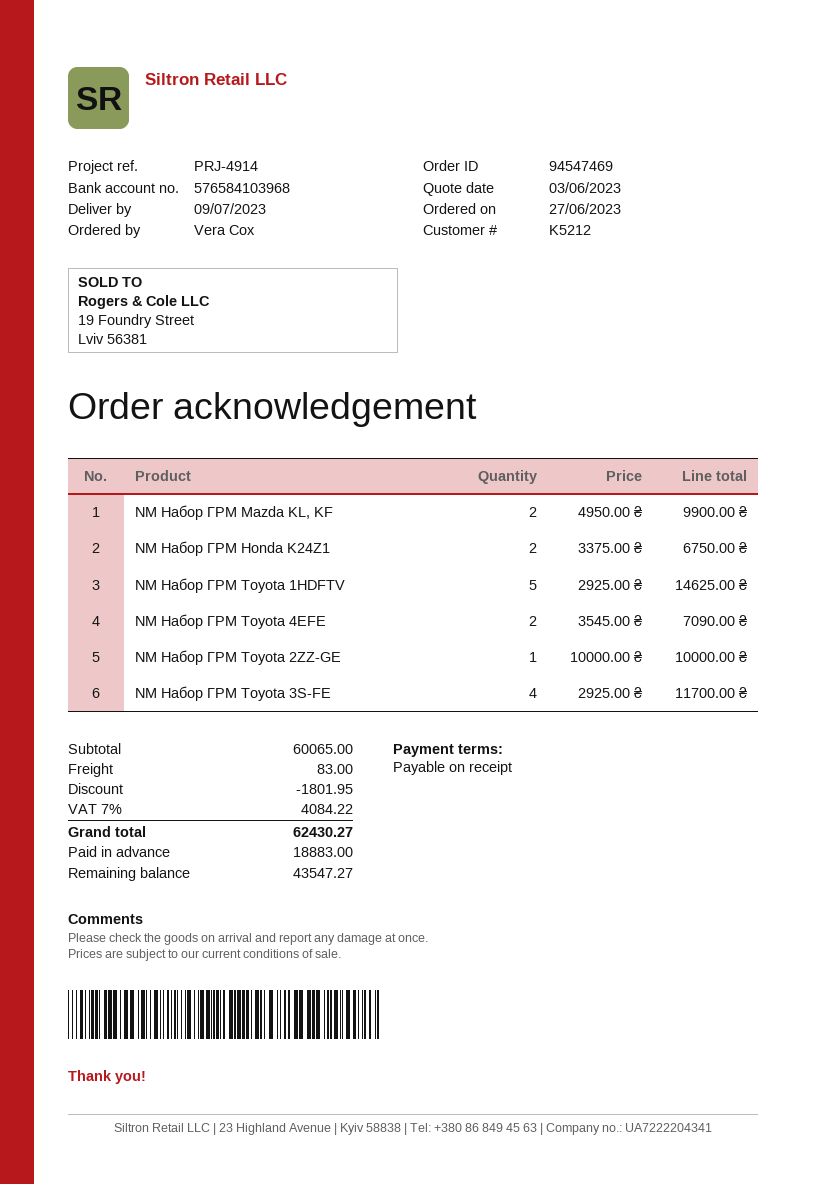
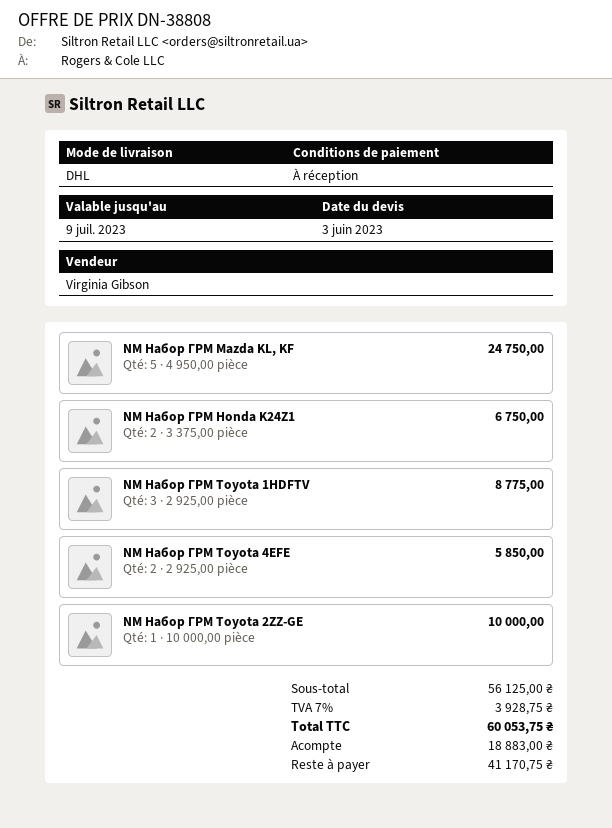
NM Набор ГРМ Mazda KL, KF: 2 x 4950.00 = 9900.00 -> 5 x 4950.00 = 24750.00
NM Набор ГРМ Toyota 1HDFTV: 5 x 2925.00 = 14625.00 -> 3 x 2925.00 = 8775.00
NM Набор ГРМ Toyota 4EFE: 2 x 3545.00 = 7090.00 -> 2 x 2925.00 = 5850.00
NM Набор ГРМ Toyota 3S-FE: 4 x 2925.00 = 11700.00 -> none
subtotal: 60065.00 -> 56125.00
discount: 1801.95 -> none
shipping: 83.00 -> none
tax: 7% = 4084.22 -> 7% = 3928.75
total: 62430.27 -> 60053.75
balance: 43547.27 -> 41170.75

